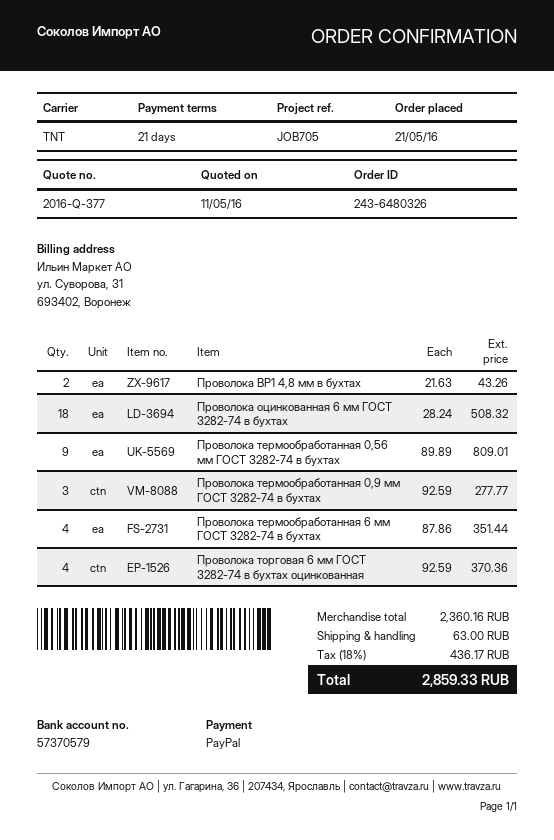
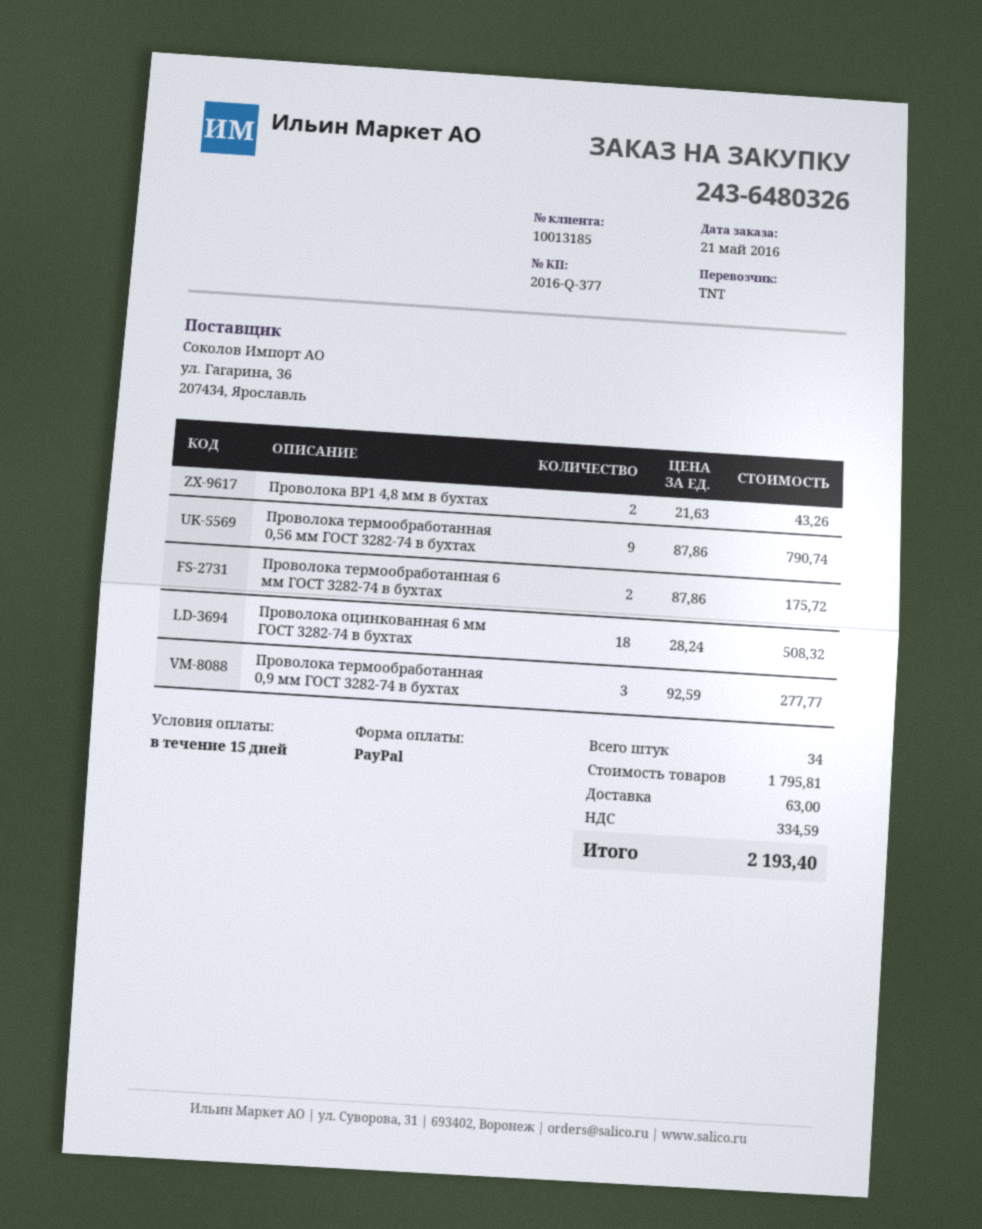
payment terms: 21 days -> 15 days
Проволока термообработанная 0,56 мм ГОСТ 3282-74 в бухтах: 9 x 89.89 = 809.01 -> 9 x 87.86 = 790.74
Проволока термообработанная 6 мм ГОСТ 3282-74 в бухтах: 4 x 87.86 = 351.44 -> 2 x 87.86 = 175.72
Проволока торговая 6 мм ГОСТ 3282-74 в бухтах оцинкованная: 4 x 92.59 = 370.36 -> none
subtotal: 2360.16 -> 1795.81
tax: 436.17 -> 334.59
total: 2859.33 -> 2193.40

